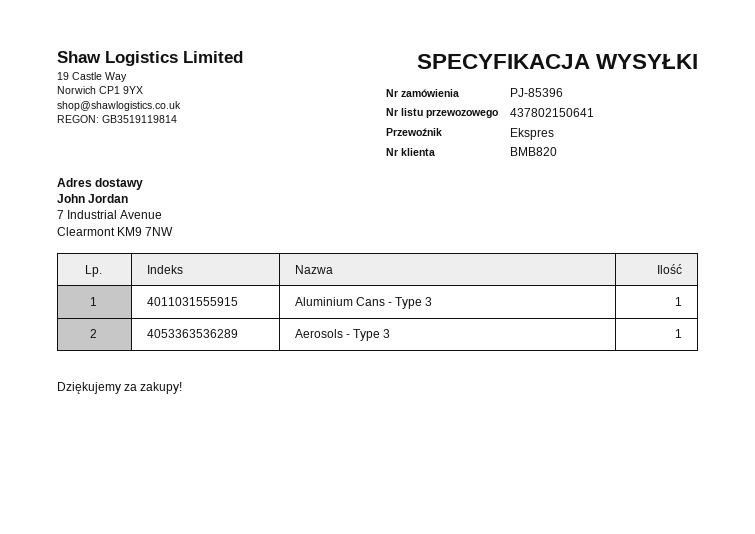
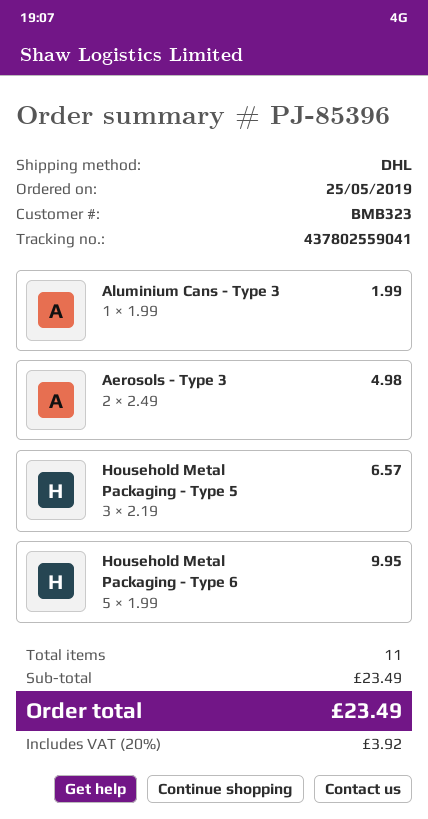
customer number: BMB820 -> BMB323
shipping method: express -> DHL
tracking number: 437802150641 -> 437802559041
Aerosols - Type 3: 1 -> 2
Household Metal Packaging - Type 5: none -> 3
Household Metal Packaging - Type 6: none -> 5

